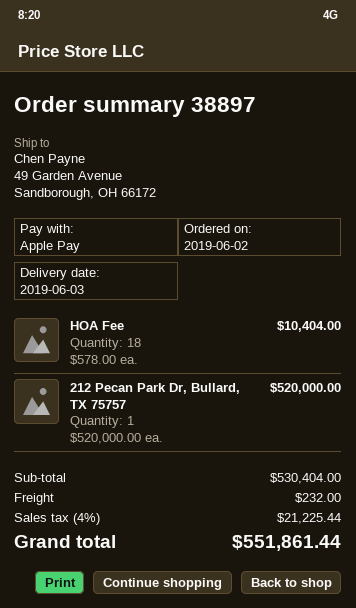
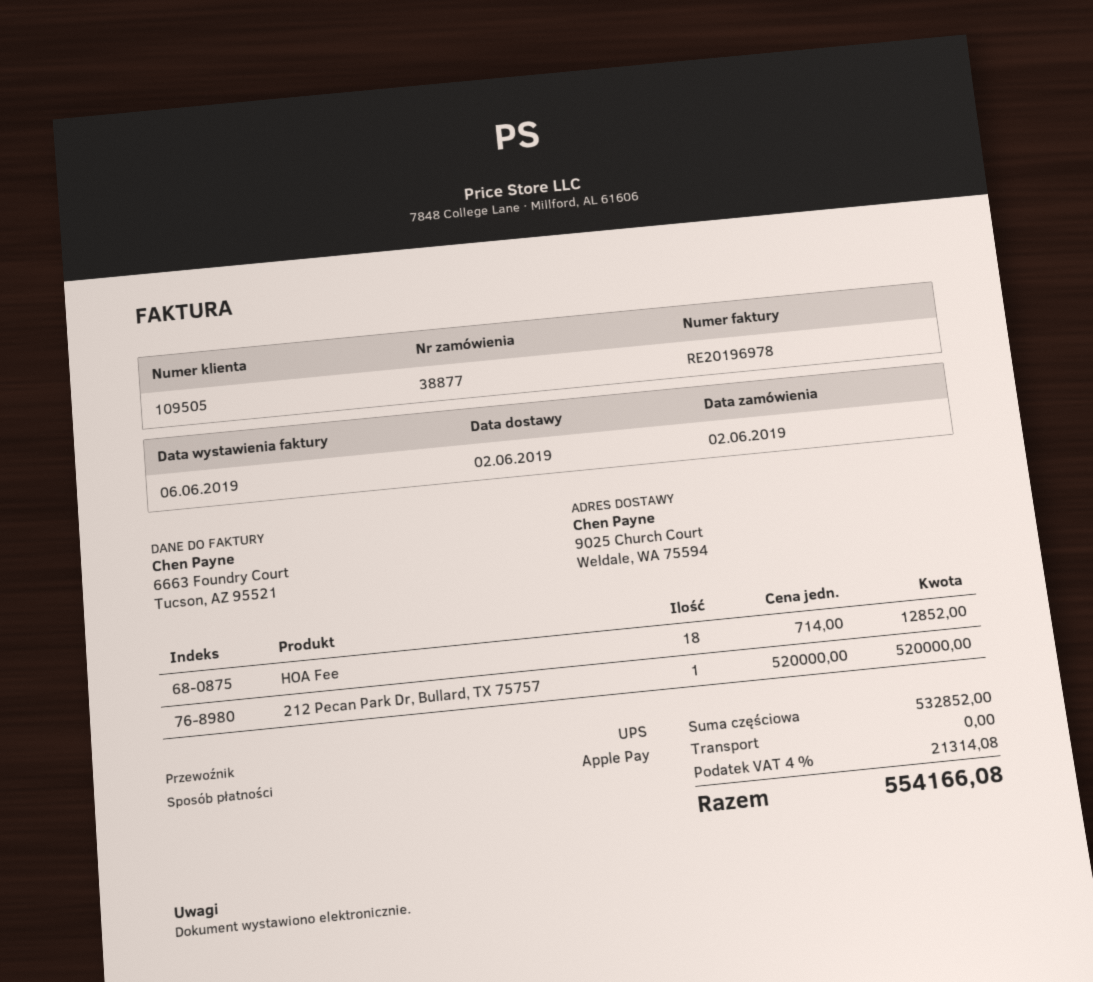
order number: 38897 -> 38877
delivery date: 2019-06-03 -> 2019-06-02
ship to: 49 Garden Avenue, Sandborough, OH 66172 -> 9025 Church Court, Weldale, WA 75594
HOA Fee: 18 x 578.00 = 10404.00 -> 18 x 714.00 = 12852.00
subtotal: 530404.00 -> 532852.00
shipping: 232.00 -> 0.00
tax: 4% = 21225.44 -> 4% = 21314.08
total: 551861.44 -> 554166.08

